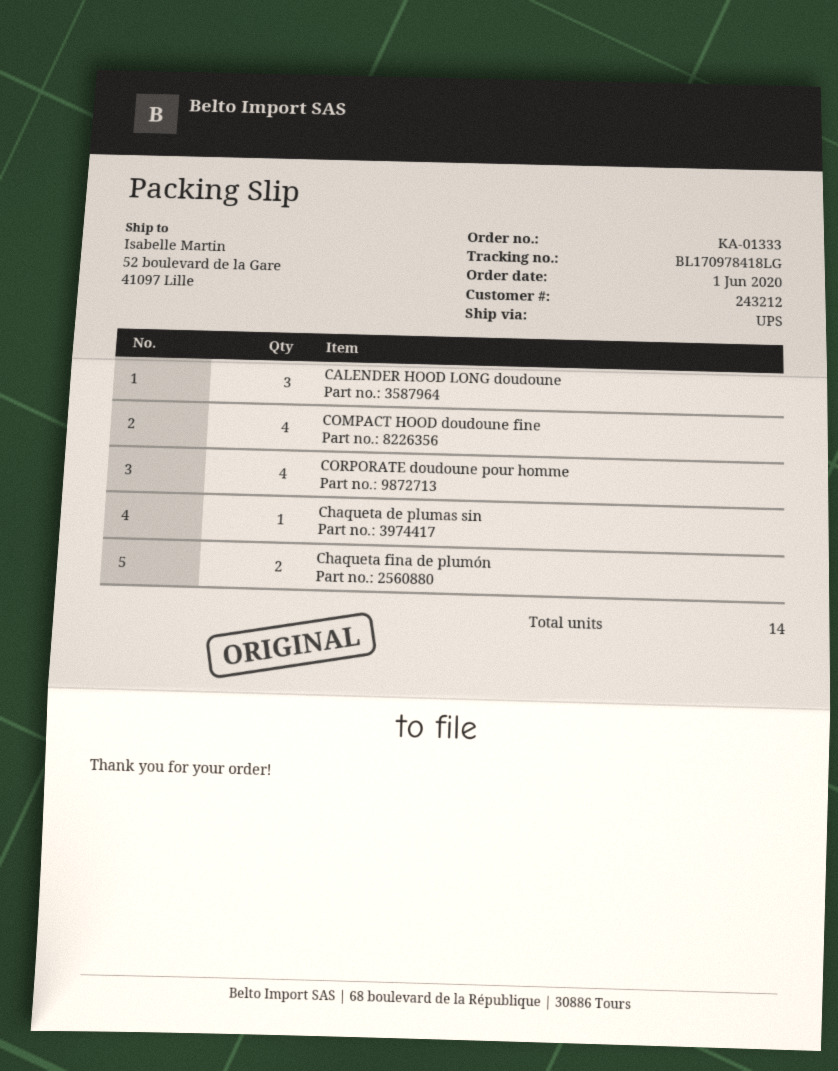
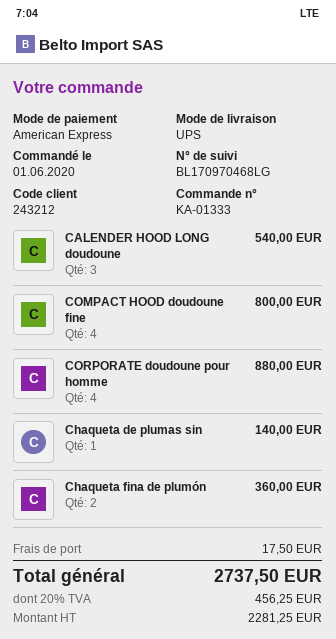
tracking number: BL170978418LG -> BL170970468LG

